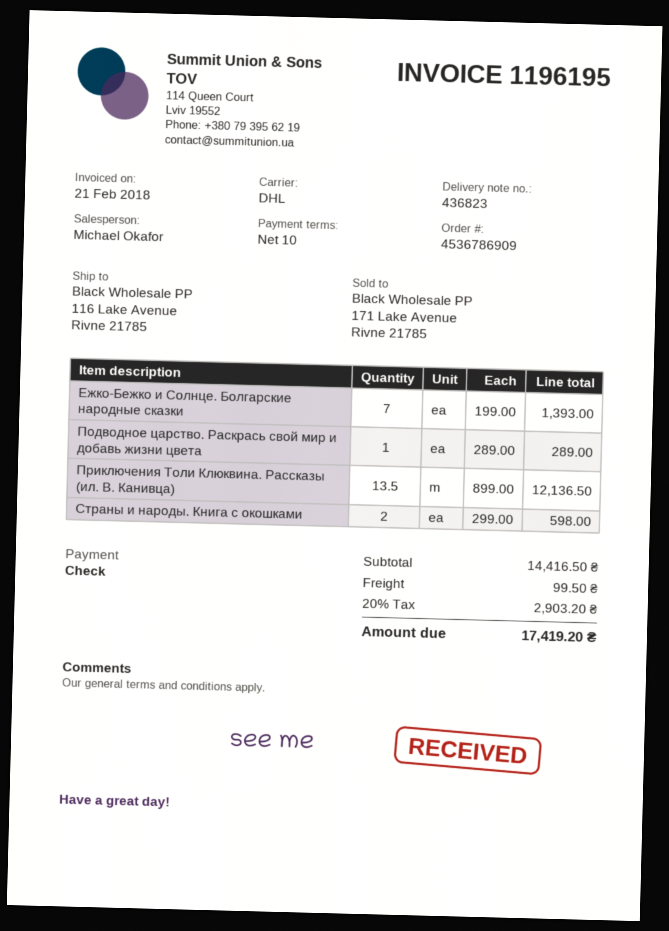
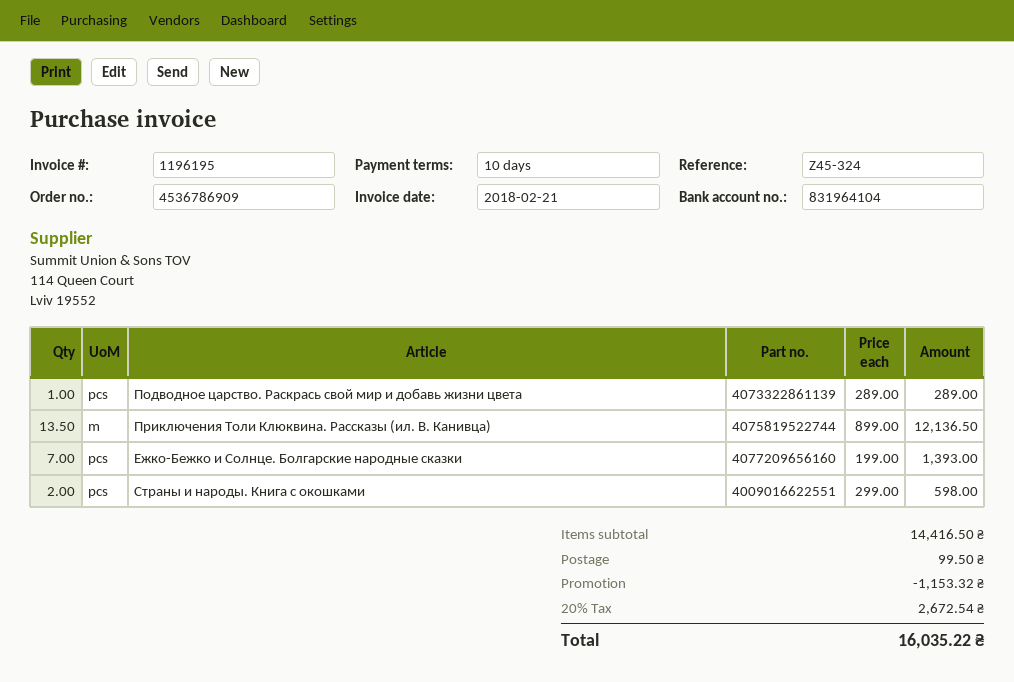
discount: none -> 1153.32
tax: 20% = 2903.20 -> 20% = 2672.54
total: 17419.20 -> 16035.22

